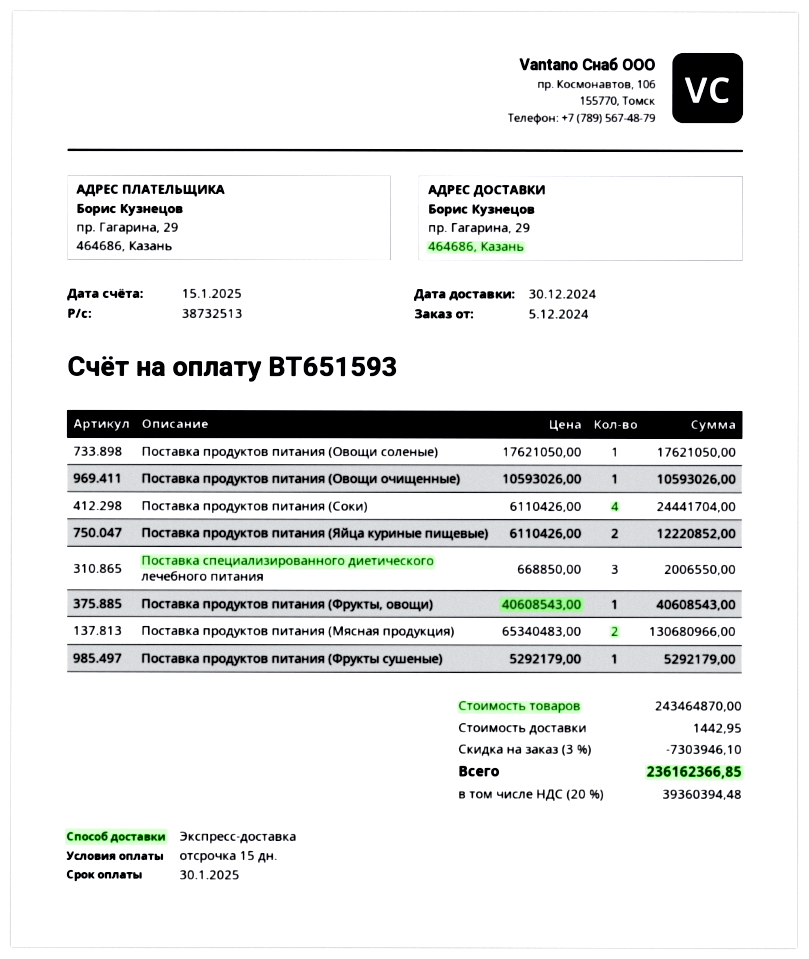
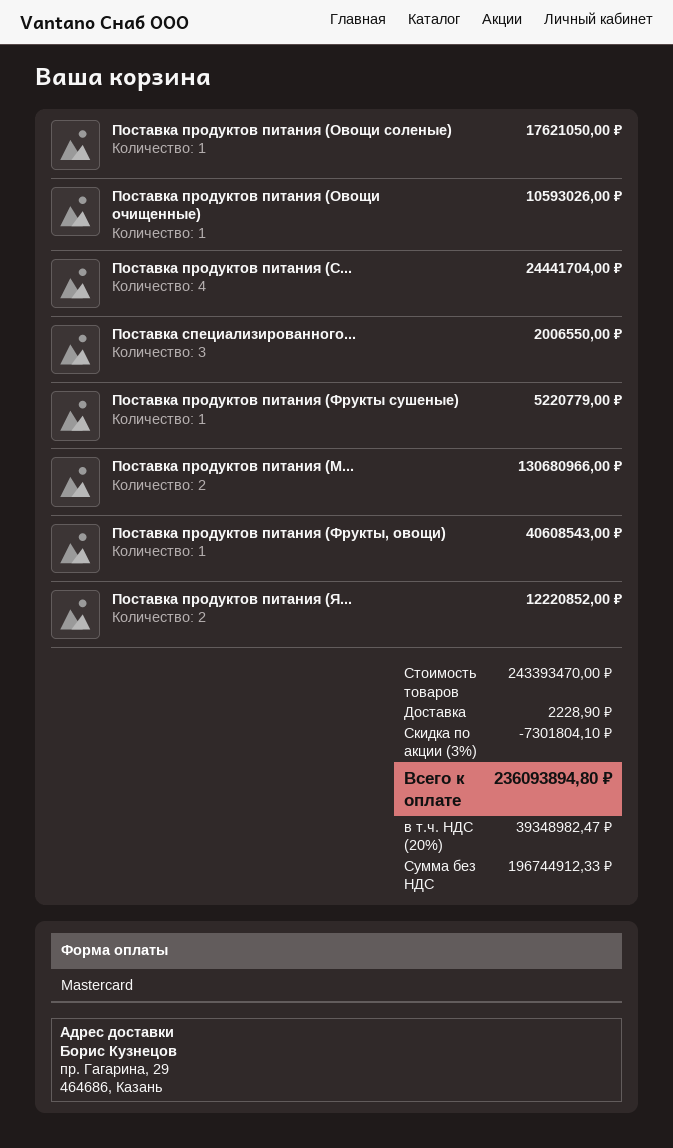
Поставка продуктов питания (Фрукты сушеные): 1 for 5292179.00 -> 1 for 5220779.00
subtotal: 243464870.00 -> 243393470.00
discount: 3% = 7303946.10 -> 3% = 7301804.10
shipping: 1442.95 -> 2228.90
tax: 20% = 39360394.48 -> 20% = 39348982.47
total: 236162366.85 -> 236093894.80

